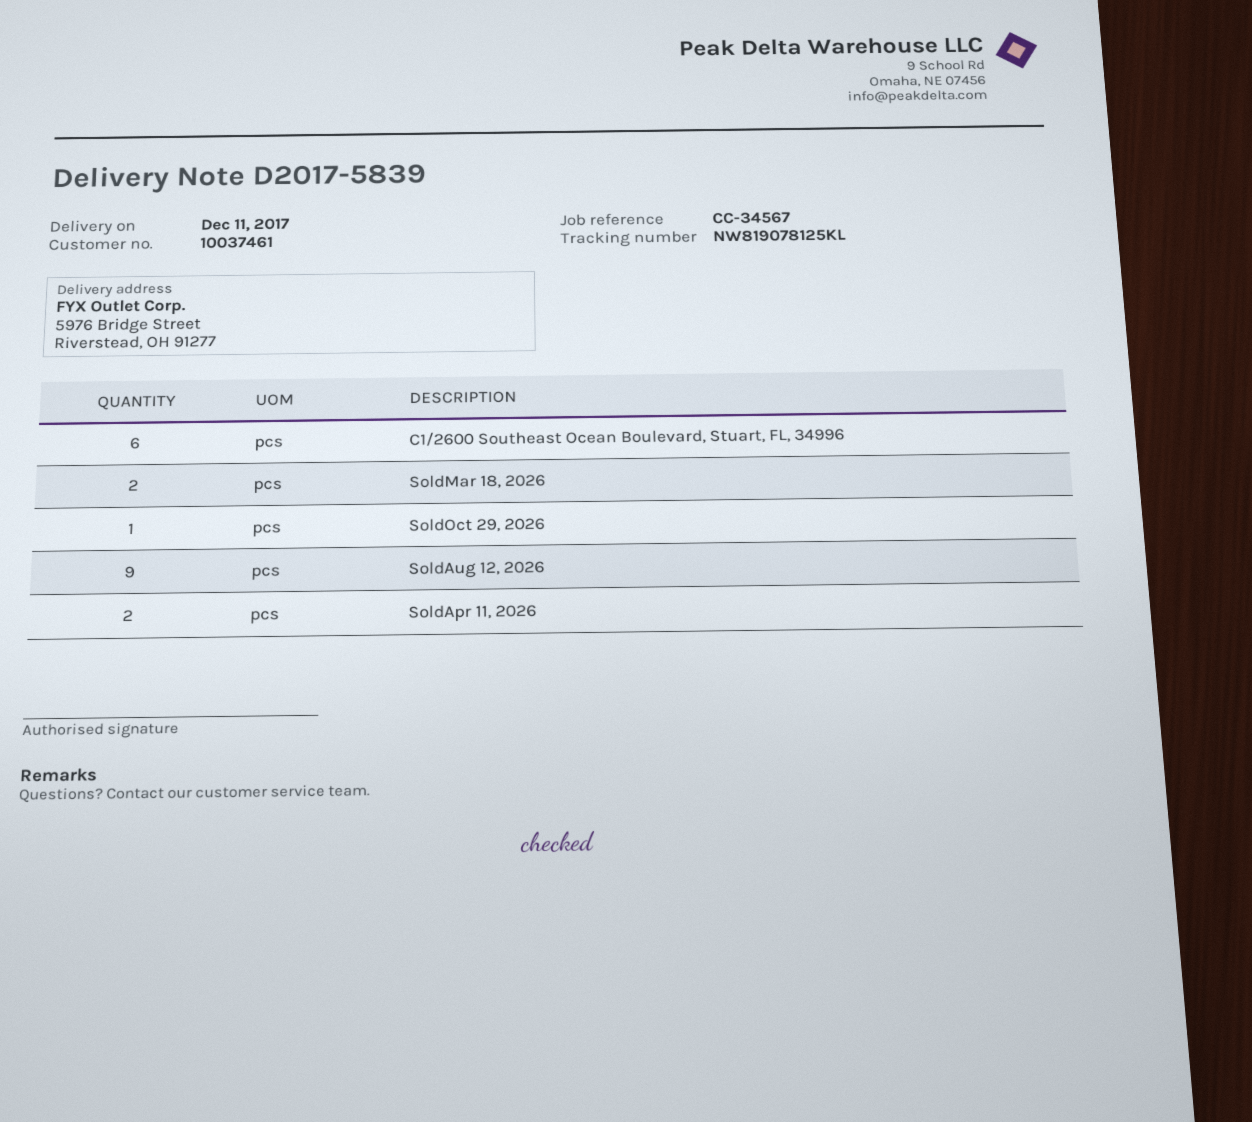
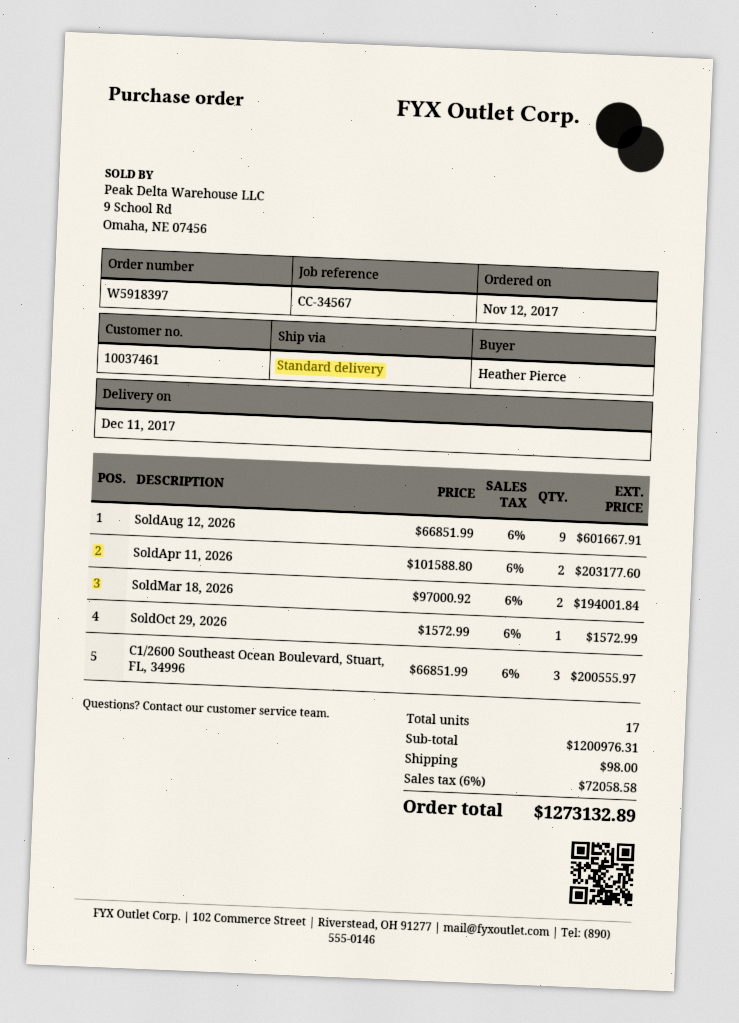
C1/2600 Southeast Ocean Boulevard, Stuart, FL, 34996: 6 -> 3

